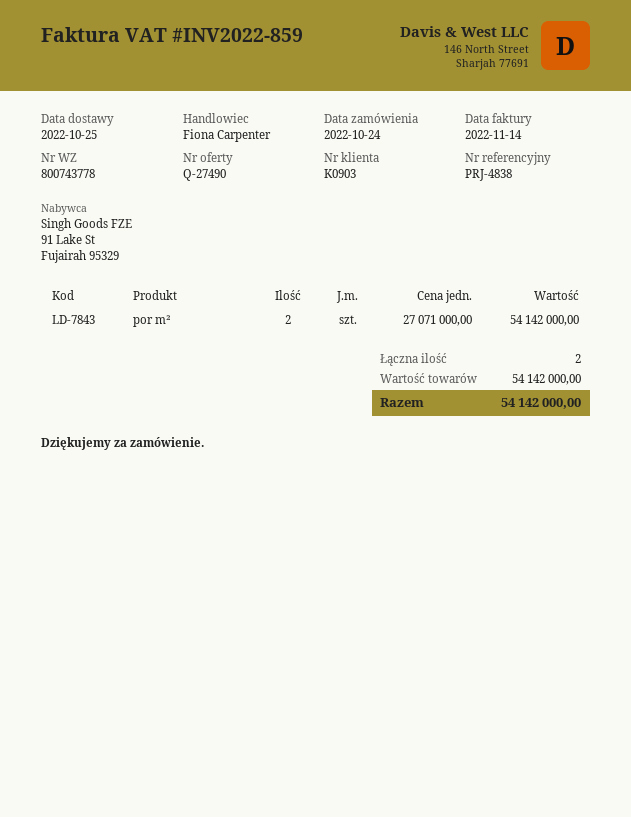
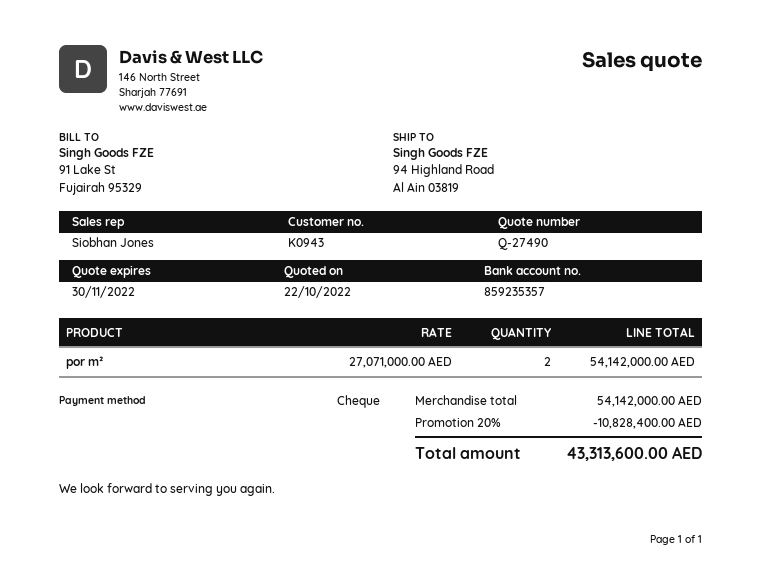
customer number: K0903 -> K0943
sales rep: Fiona Carpenter -> Siobhan Jones
discount: none -> 20% = 10828400.00
total: 54142000.00 -> 43313600.00

